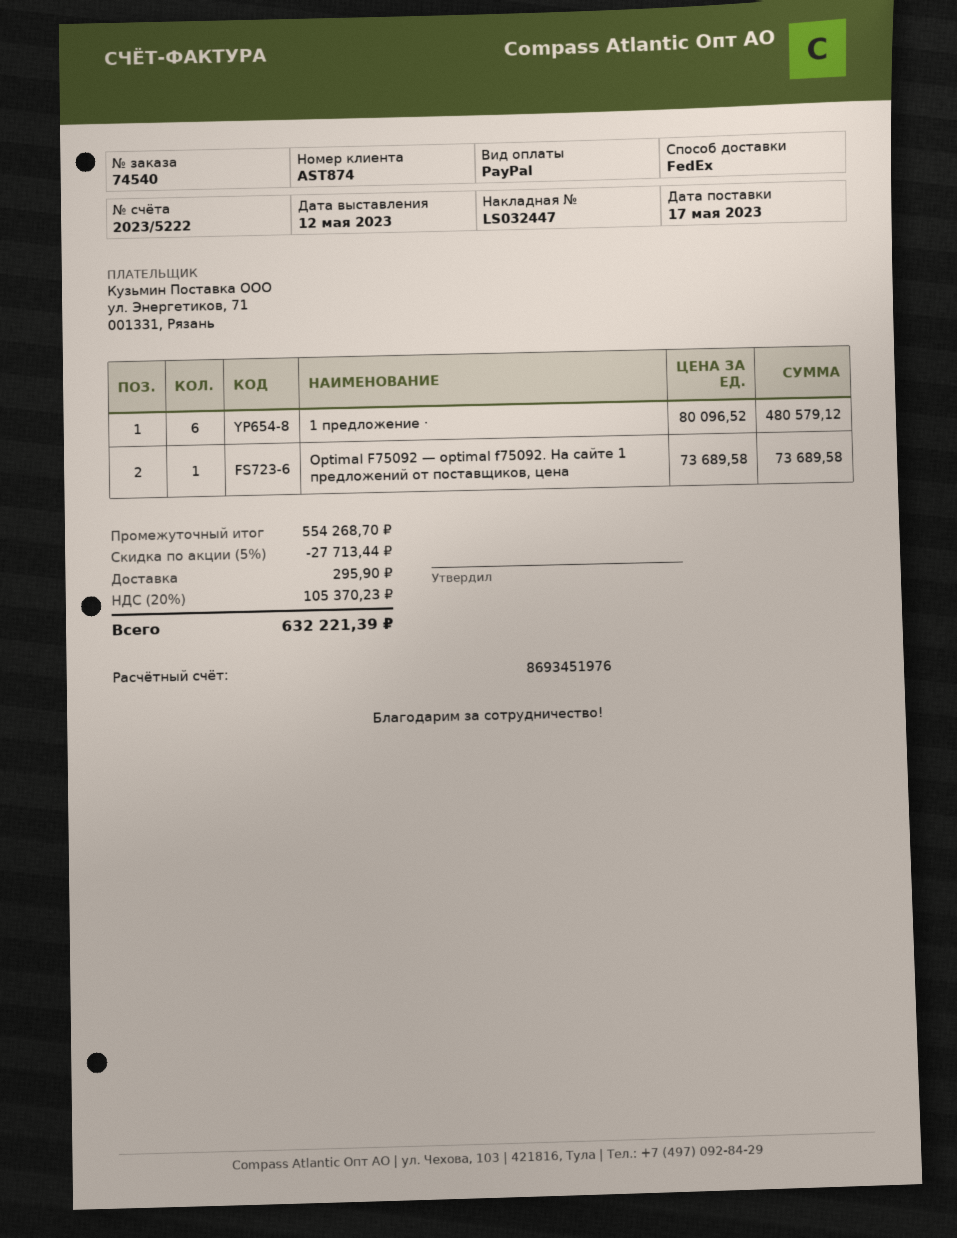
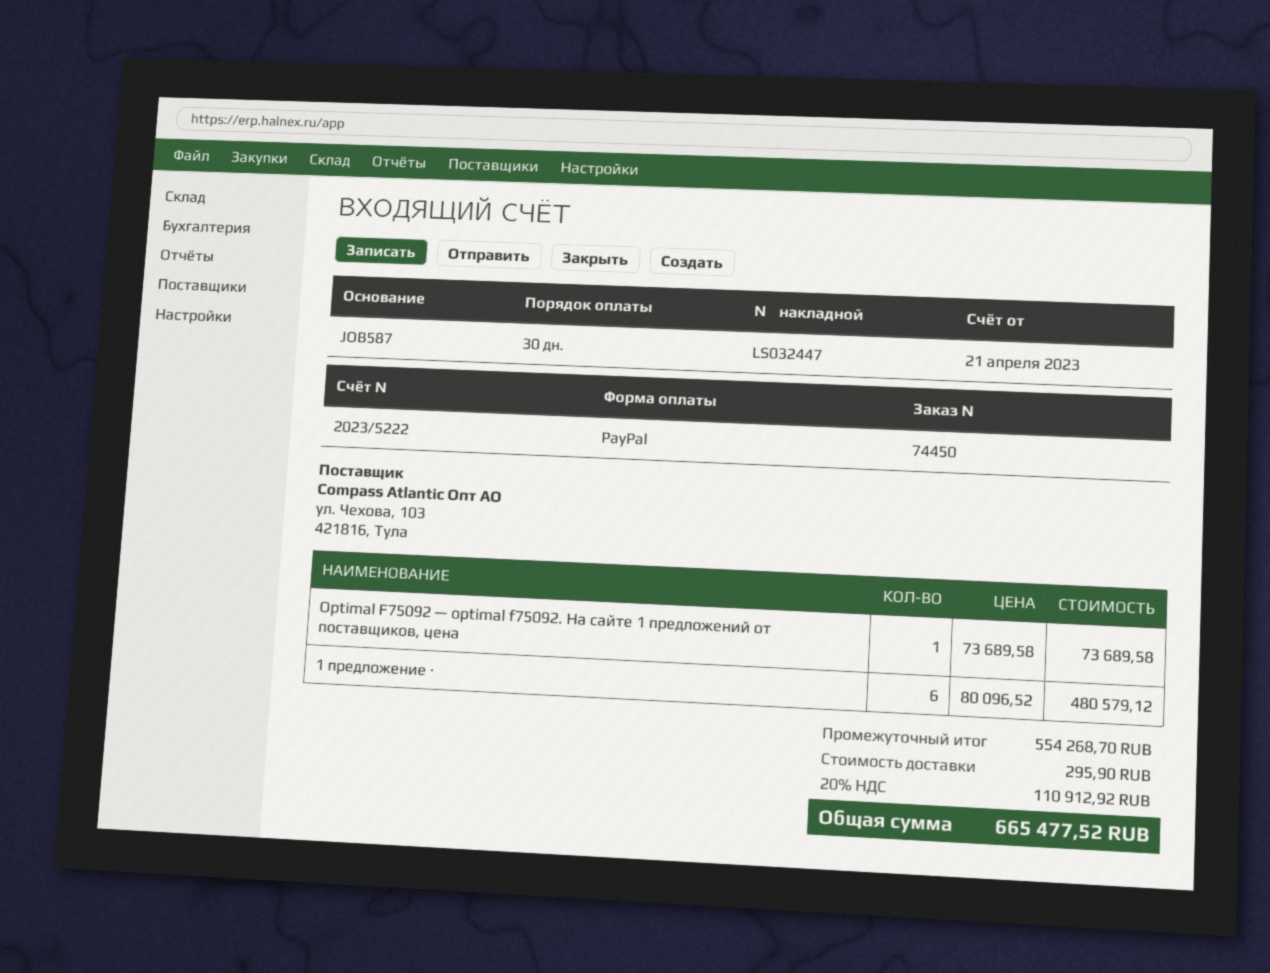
order number: 74540 -> 74450
invoice date: 2023-05-12 -> 2023-04-21
discount: 5% = 27713.44 -> none
tax: 20% = 105370.23 -> 20% = 110912.92
total: 632221.39 -> 665477.52

